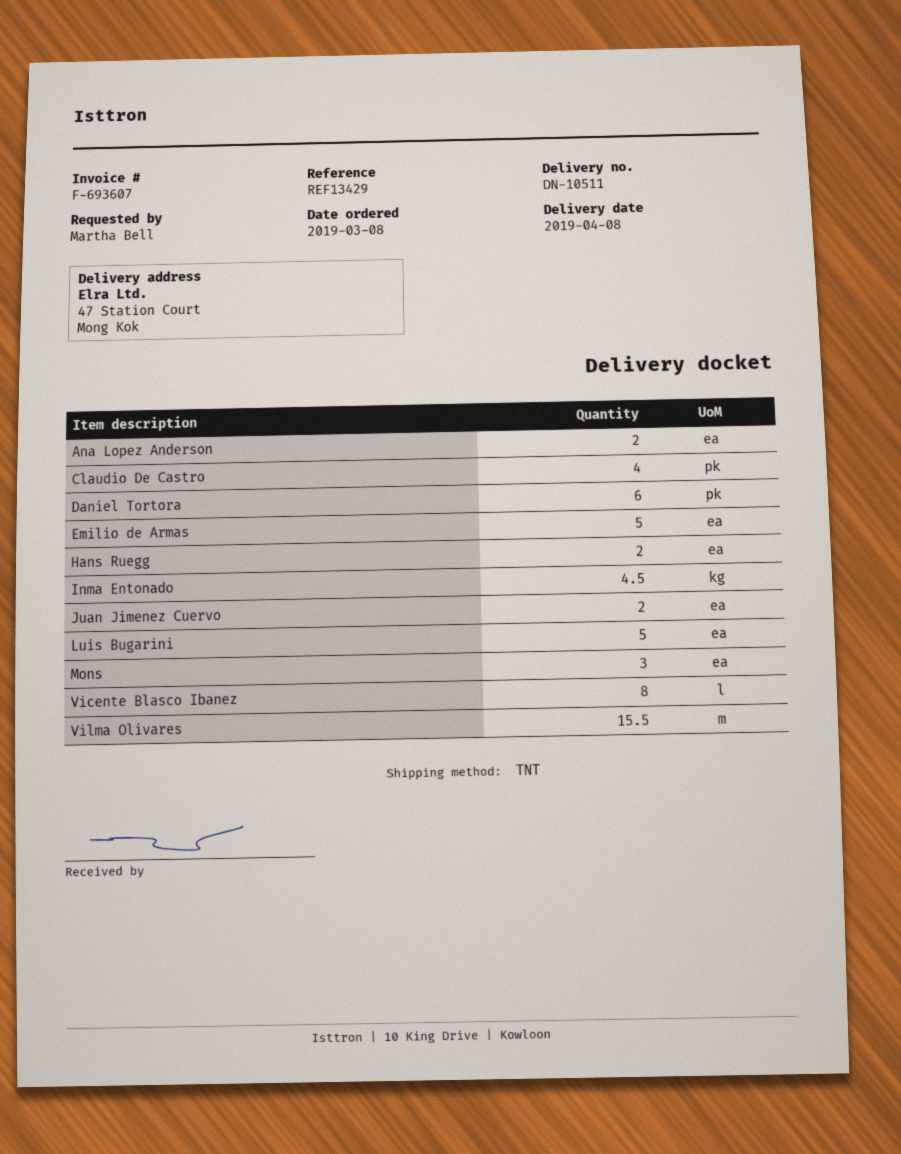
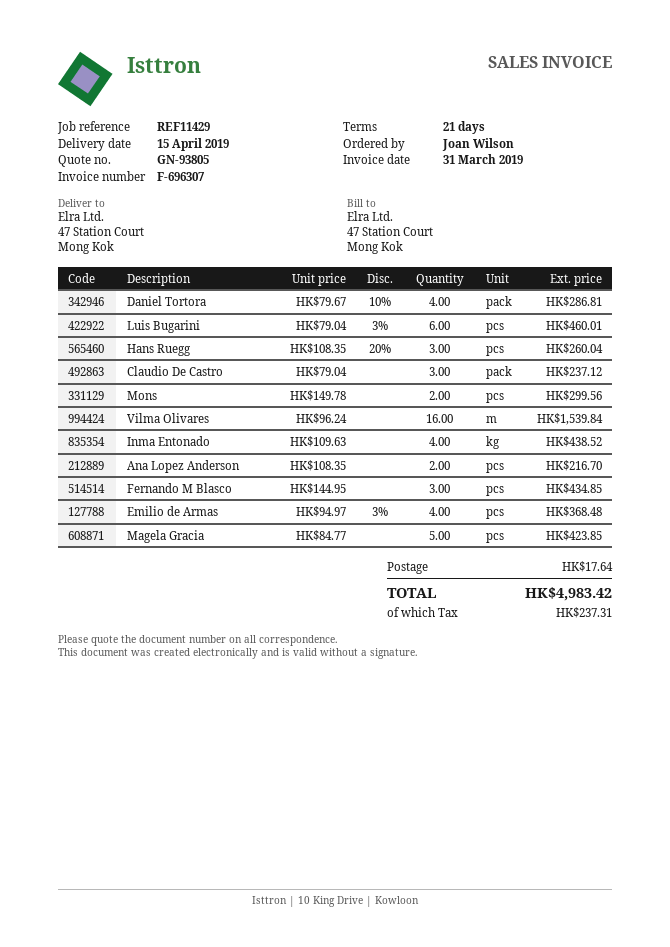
delivery date: 2019-04-08 -> 2019-04-15
invoice number: F-693607 -> F-696307
reference: REF13429 -> REF11429
ordered by: Martha Bell -> Joan Wilson
Claudio De Castro: 4 -> 3
Daniel Tortora: 6 -> 4
Emilio de Armas: 5 -> 4
Hans Ruegg: 2 -> 3
Inma Entonado: 4.5 -> 4
Juan Jimenez Cuervo: 2 -> none
Luis Bugarini: 5 -> 6
Mons: 3 -> 2
Vicente Blasco Ibanez: 8 -> none
Vilma Olivares: 15.5 -> 16
Fernando M Blasco: none -> 3
Magela Gracia: none -> 5

